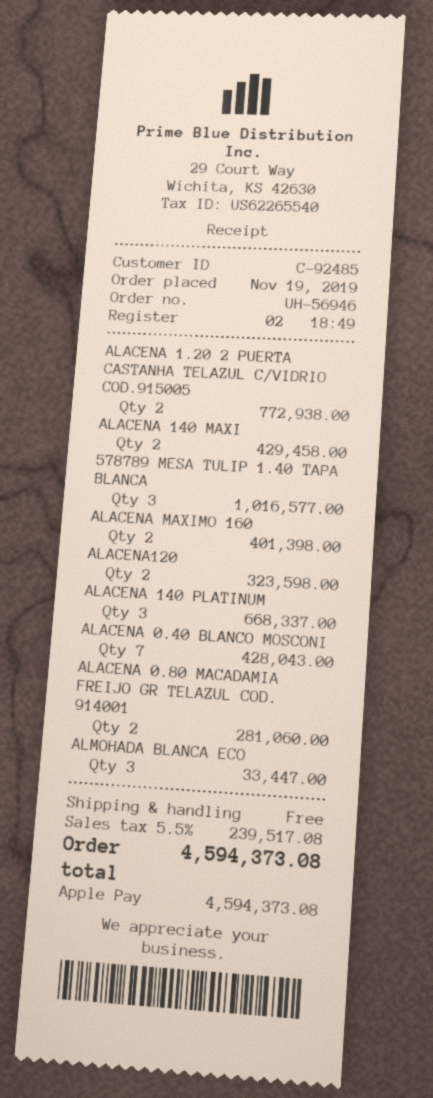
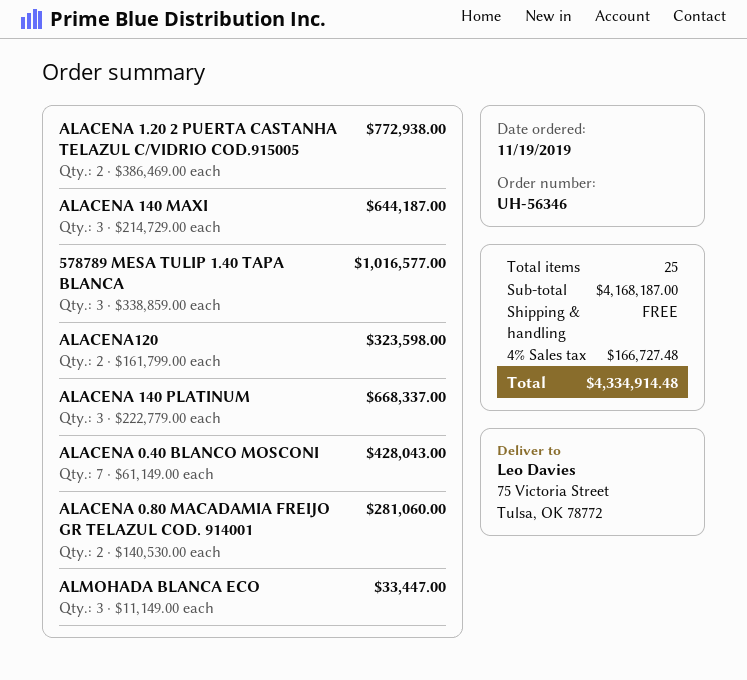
order number: UH-56946 -> UH-56346
ALACENA 140 MAXI: 2 for 429458.00 -> 3 for 644187.00
ALACENA MAXIMO 160: 2 for 401398.00 -> none
tax: 5.5% = 239517.08 -> 4% = 166727.48
total: 4594373.08 -> 4334914.48

